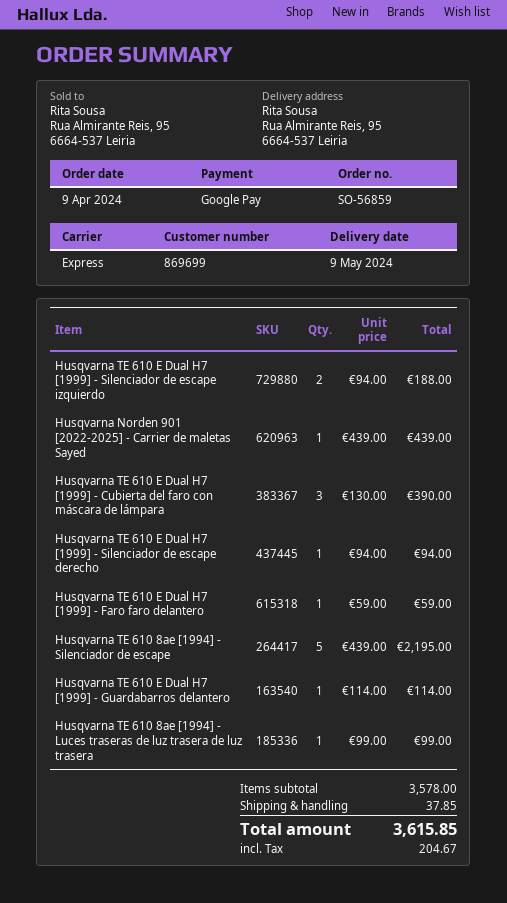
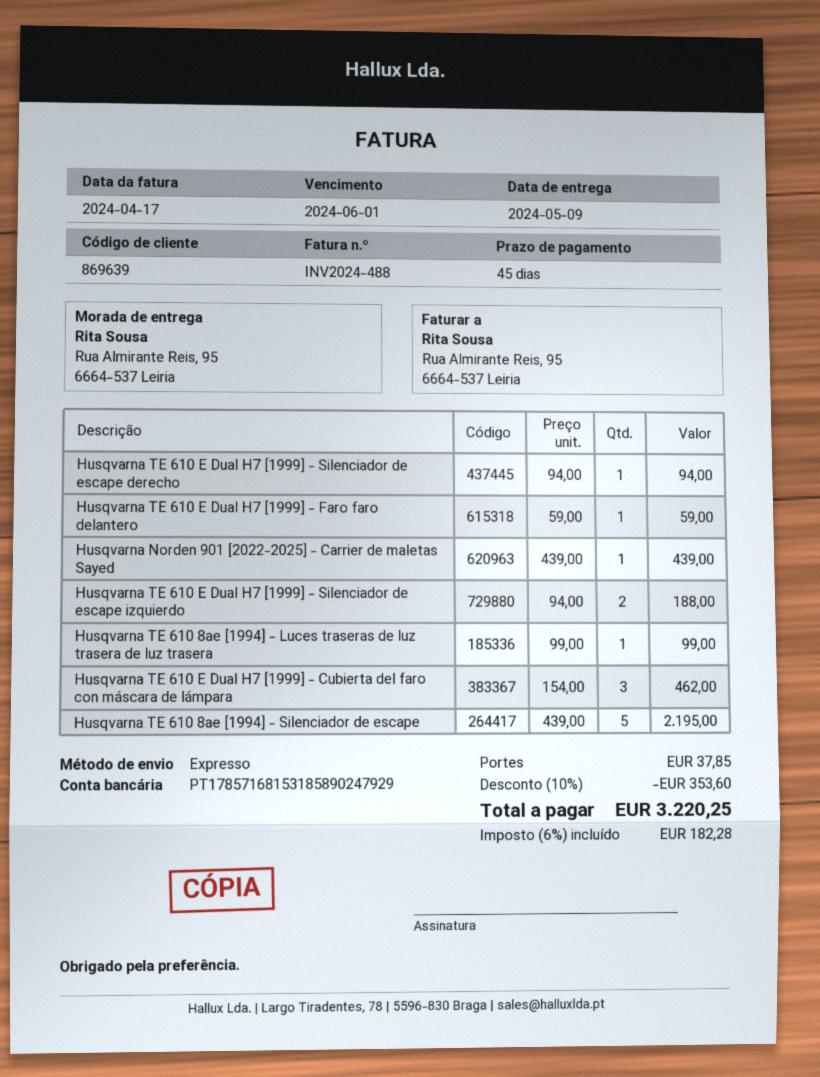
customer number: 869699 -> 869639
Husqvarna TE 610 E Dual H7 [1999] - Cubierta del faro con máscara de lámpara: 3 x 130.00 = 390.00 -> 3 x 154.00 = 462.00
Husqvarna TE 610 E Dual H7 [1999] - Guardabarros delantero: 1 x 114.00 = 114.00 -> none
discount: none -> 10% = 353.60
tax: 204.67 -> 182.28
total: 3615.85 -> 3220.25

